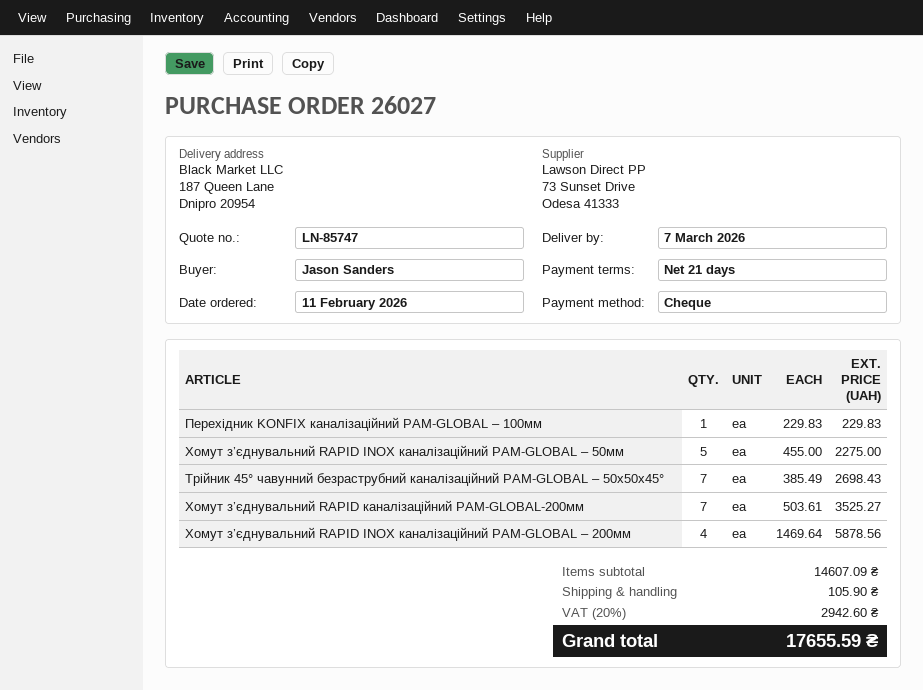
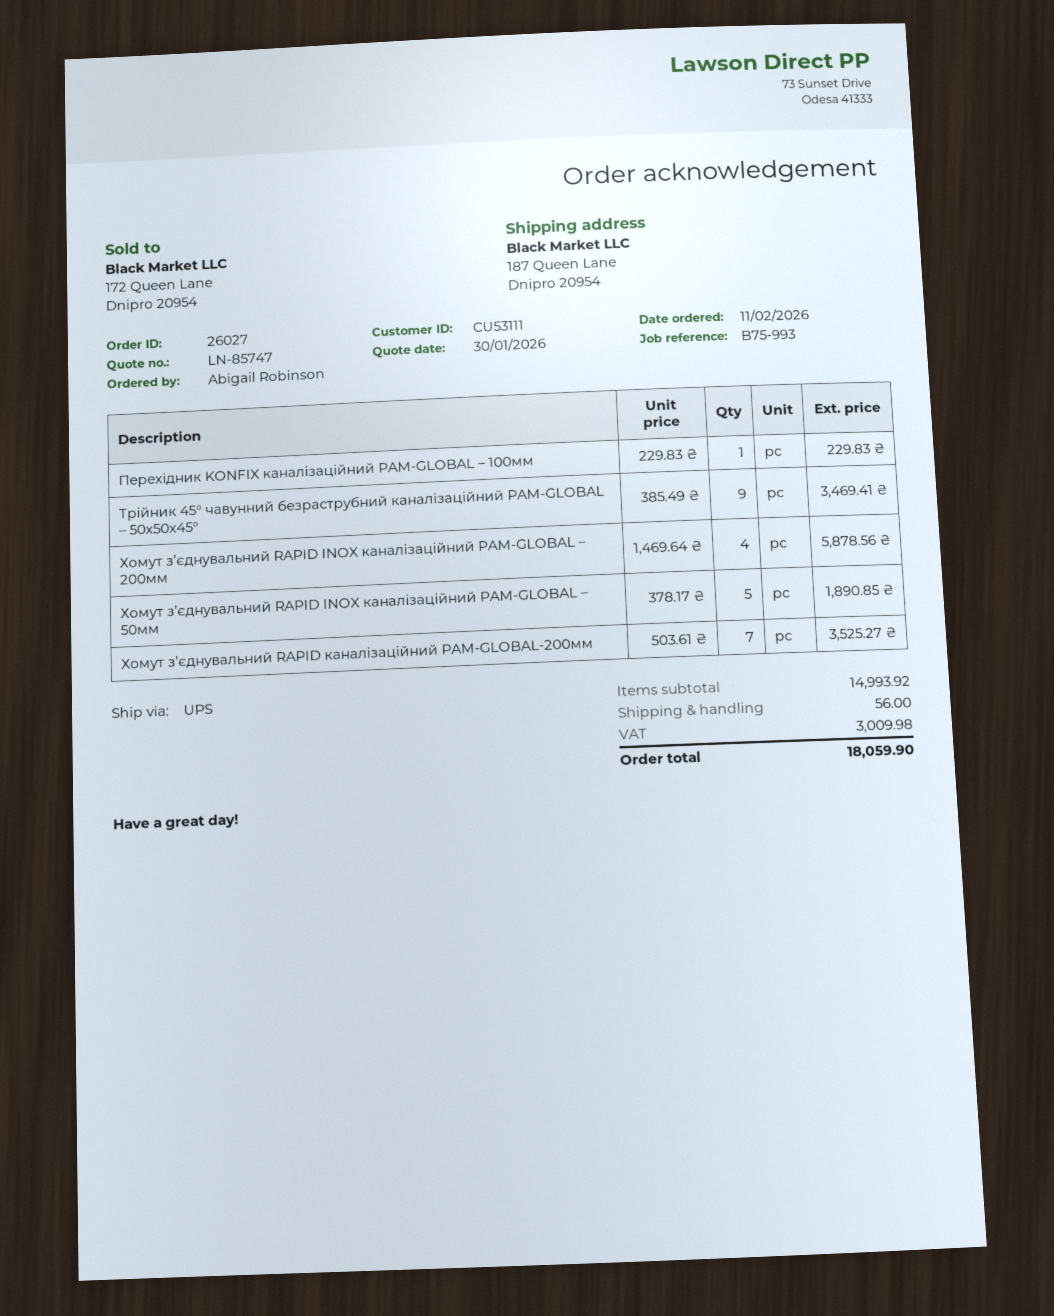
ordered by: Jason Sanders -> Abigail Robinson
Хомут з’єднувальний RAPID INOX каналізаційний PAM-GLOBAL – 50мм: 5 x 455.00 = 2275.00 -> 5 x 378.17 = 1890.85
Трійник 45° чавунний безраструбний каналізаційний PAM-GLOBAL – 50х50х45°: 7 x 385.49 = 2698.43 -> 9 x 385.49 = 3469.41
subtotal: 14607.09 -> 14993.92
shipping: 105.90 -> 56.00
tax: 2942.60 -> 3009.98
total: 17655.59 -> 18059.90

